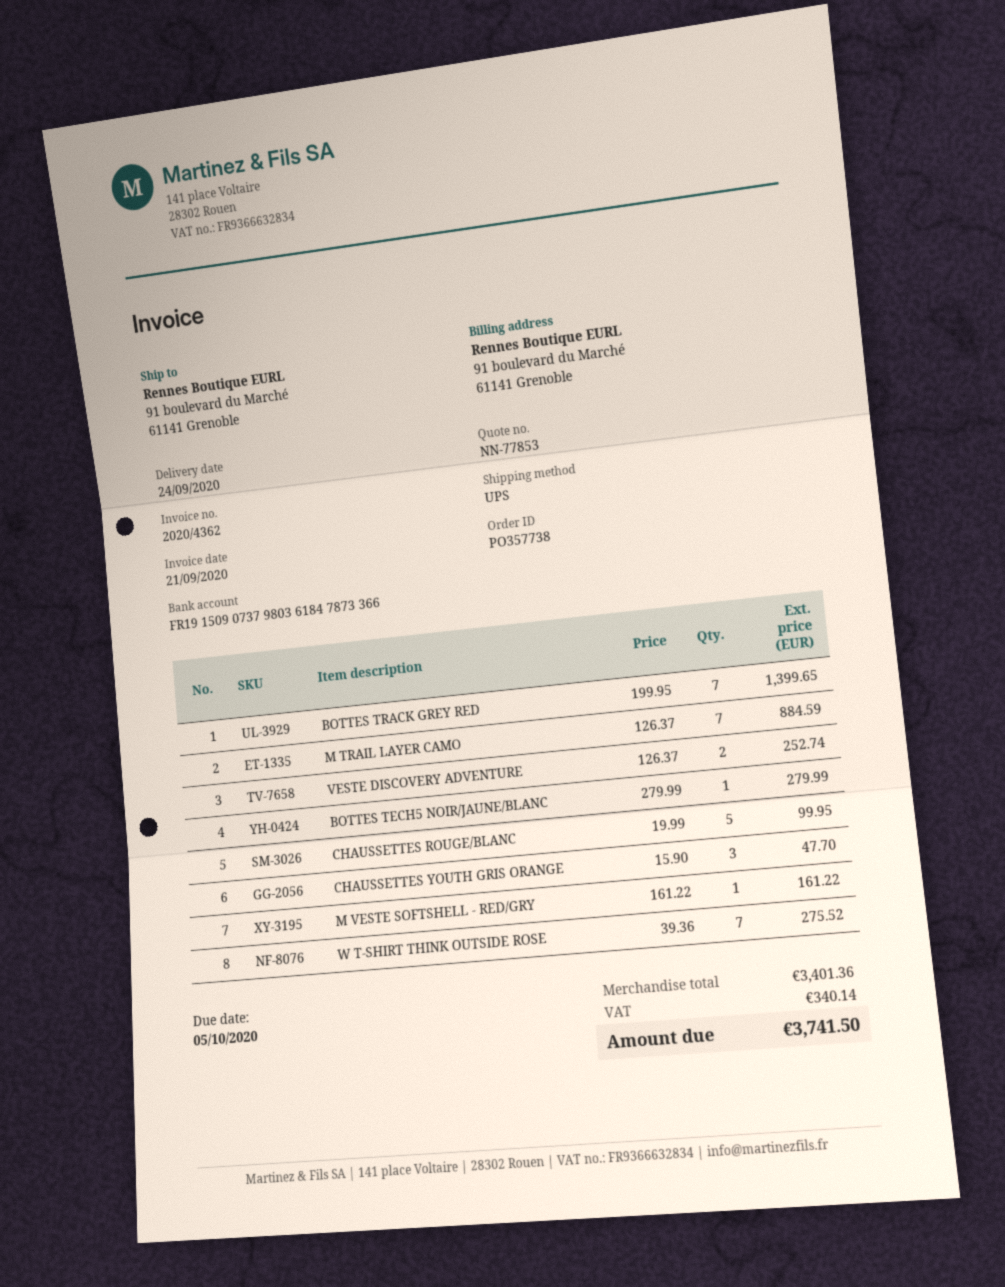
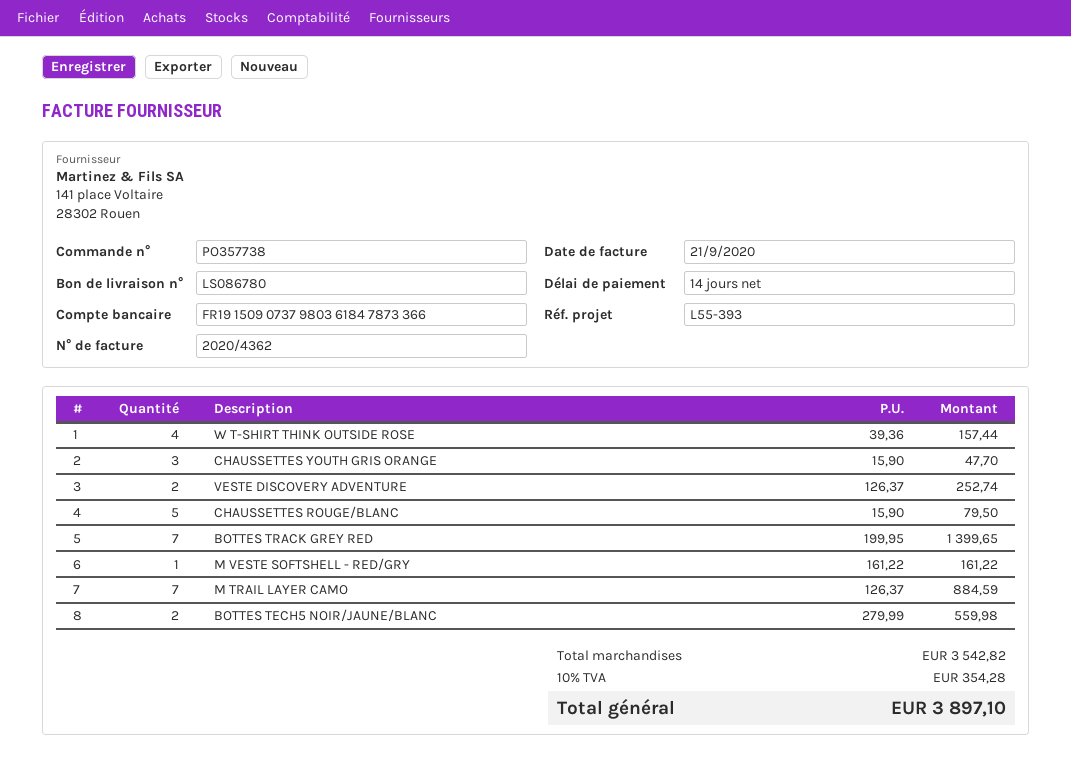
BOTTES TECH5 NOIR/JAUNE/BLANC: 1 x 279.99 = 279.99 -> 2 x 279.99 = 559.98
CHAUSSETTES ROUGE/BLANC: 5 x 19.99 = 99.95 -> 5 x 15.90 = 79.50
W T-SHIRT THINK OUTSIDE ROSE: 7 x 39.36 = 275.52 -> 4 x 39.36 = 157.44
subtotal: 3401.36 -> 3542.82
tax: 340.14 -> 354.28
total: 3741.50 -> 3897.10

